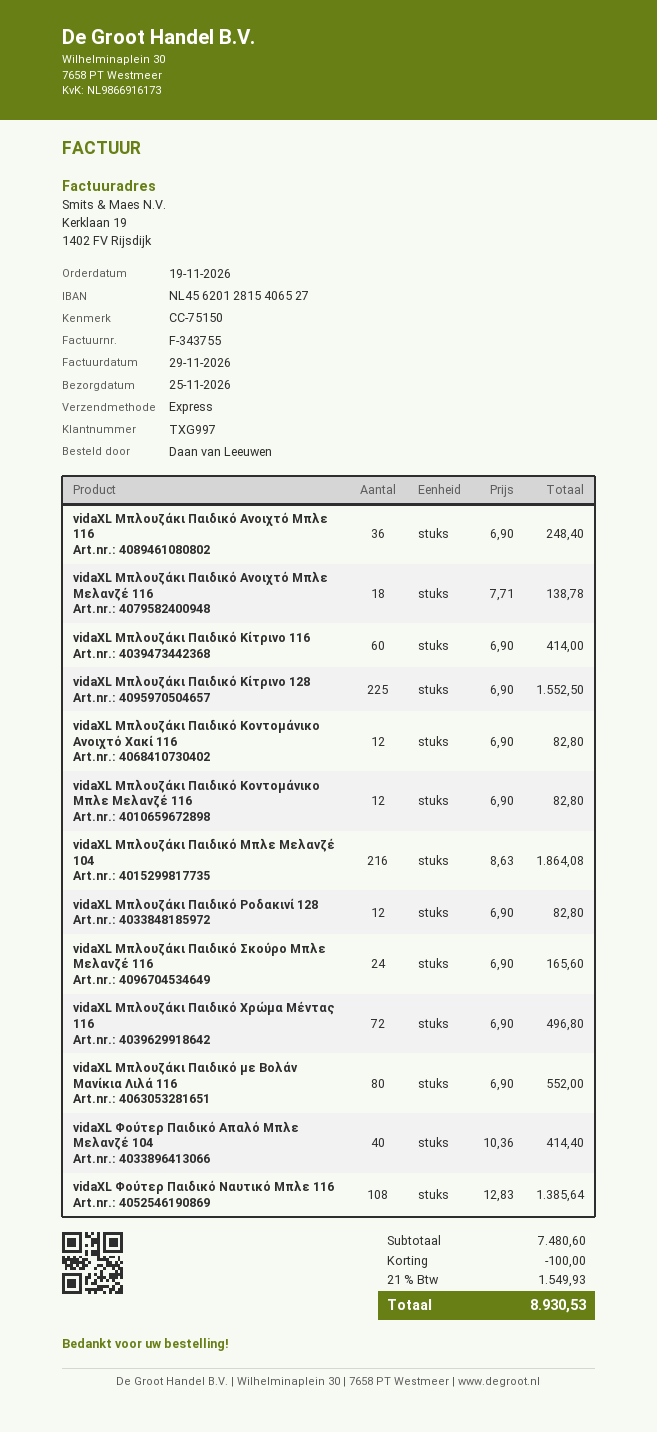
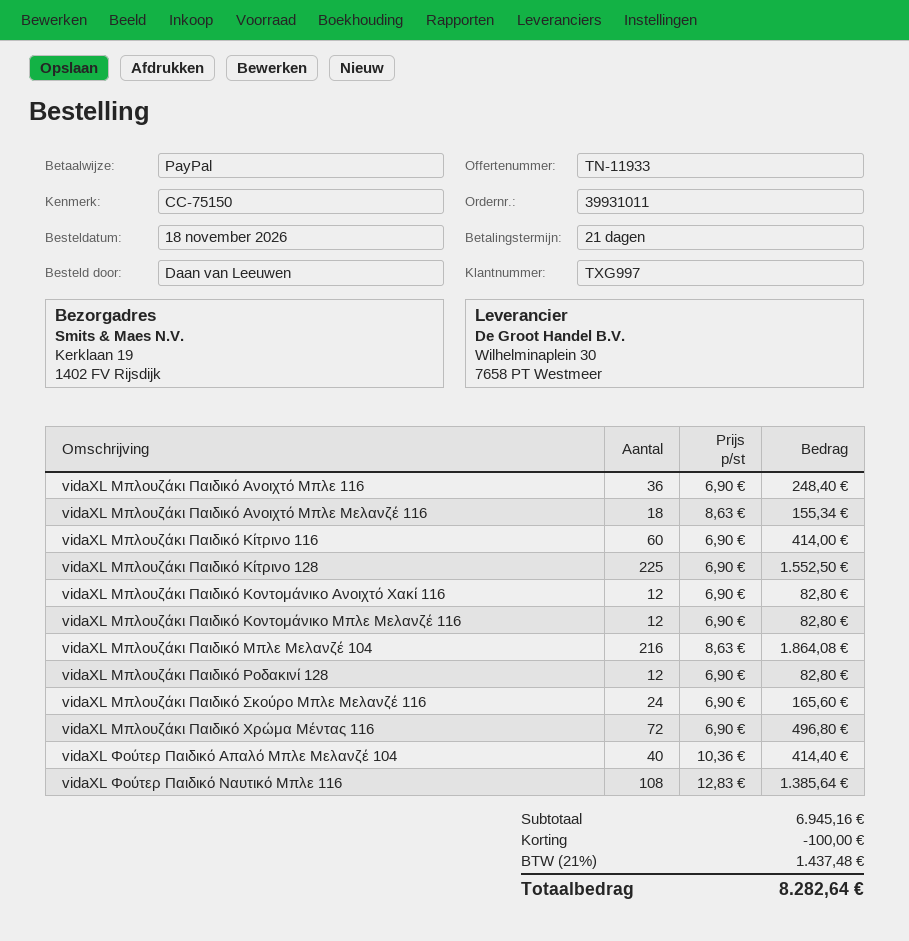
order date: 2026-11-19 -> 2026-11-18
vidaXL Μπλουζάκι Παιδικό Ανοιχτό Μπλε Μελανζέ 116: 18 x 7.71 = 138.78 -> 18 x 8.63 = 155.34
vidaXL Μπλουζάκι Παιδικό με Βολάν Μανίκια Λιλά 116: 80 x 6.90 = 552.00 -> none
subtotal: 7480.60 -> 6945.16
tax: 21% = 1549.93 -> 21% = 1437.48
total: 8930.53 -> 8282.64

